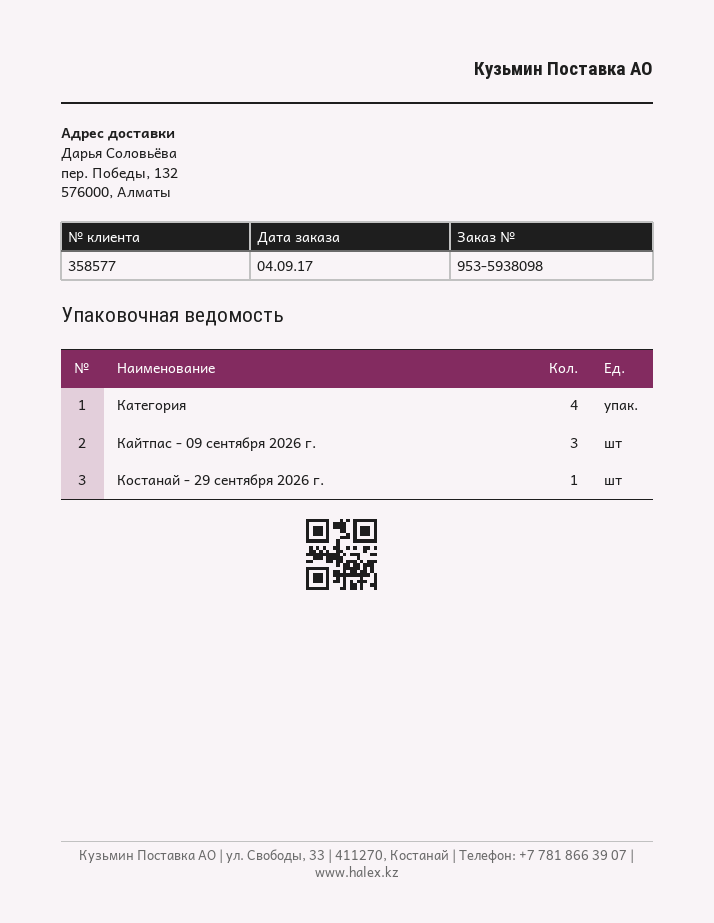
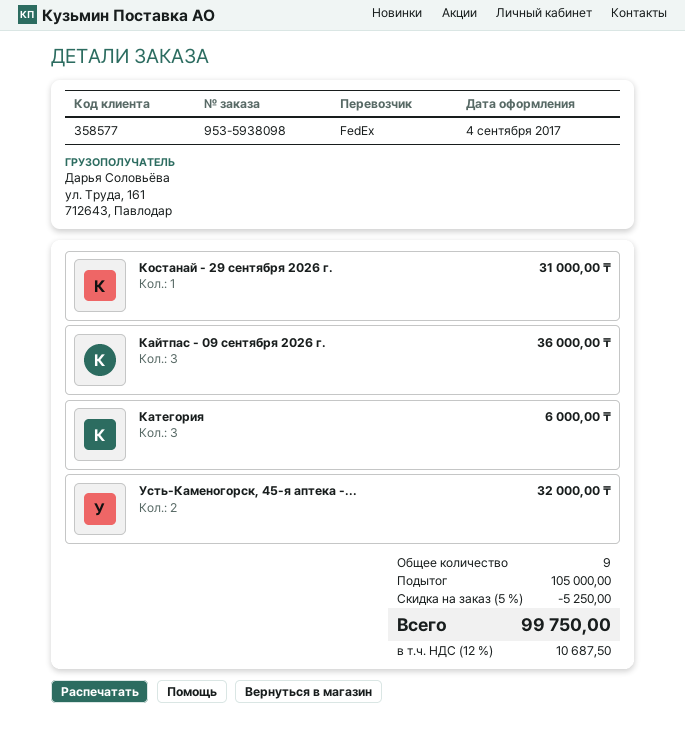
ship to: пер. Победы, 132, 576000, Алматы -> ул. Труда, 161, 712643, Павлодар
Категория: 4 -> 3
Усть-Каменогорск, 45-я аптека -...: none -> 2

